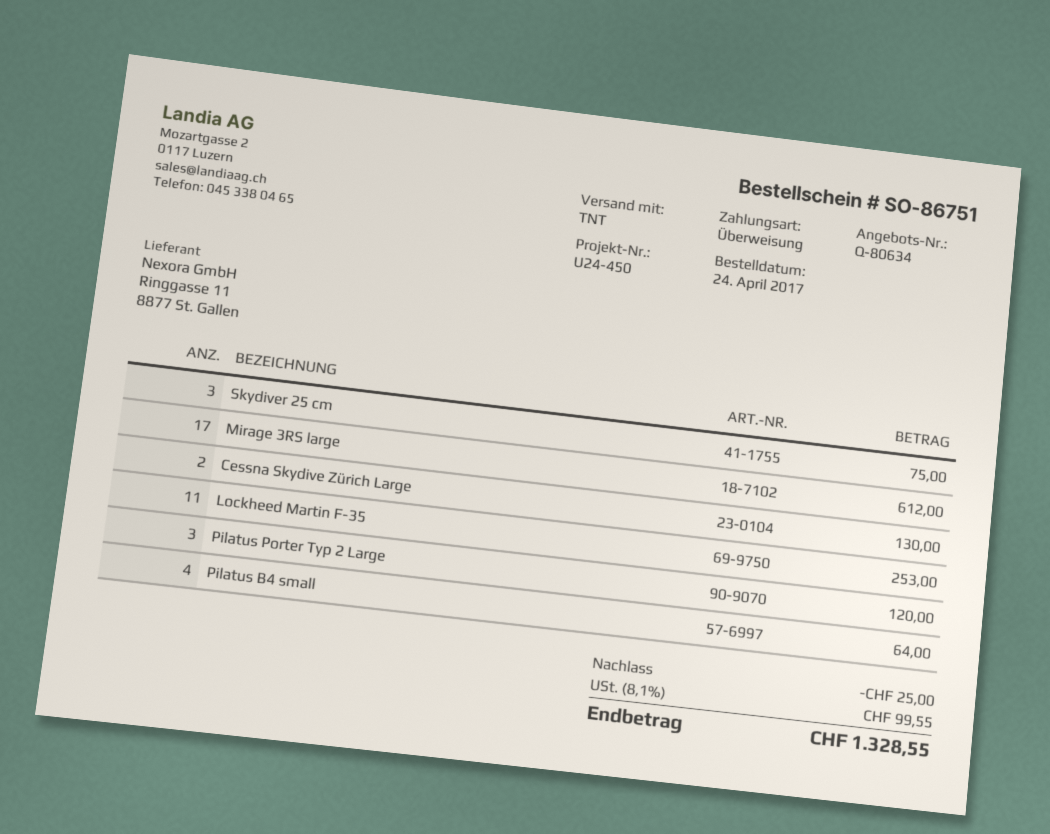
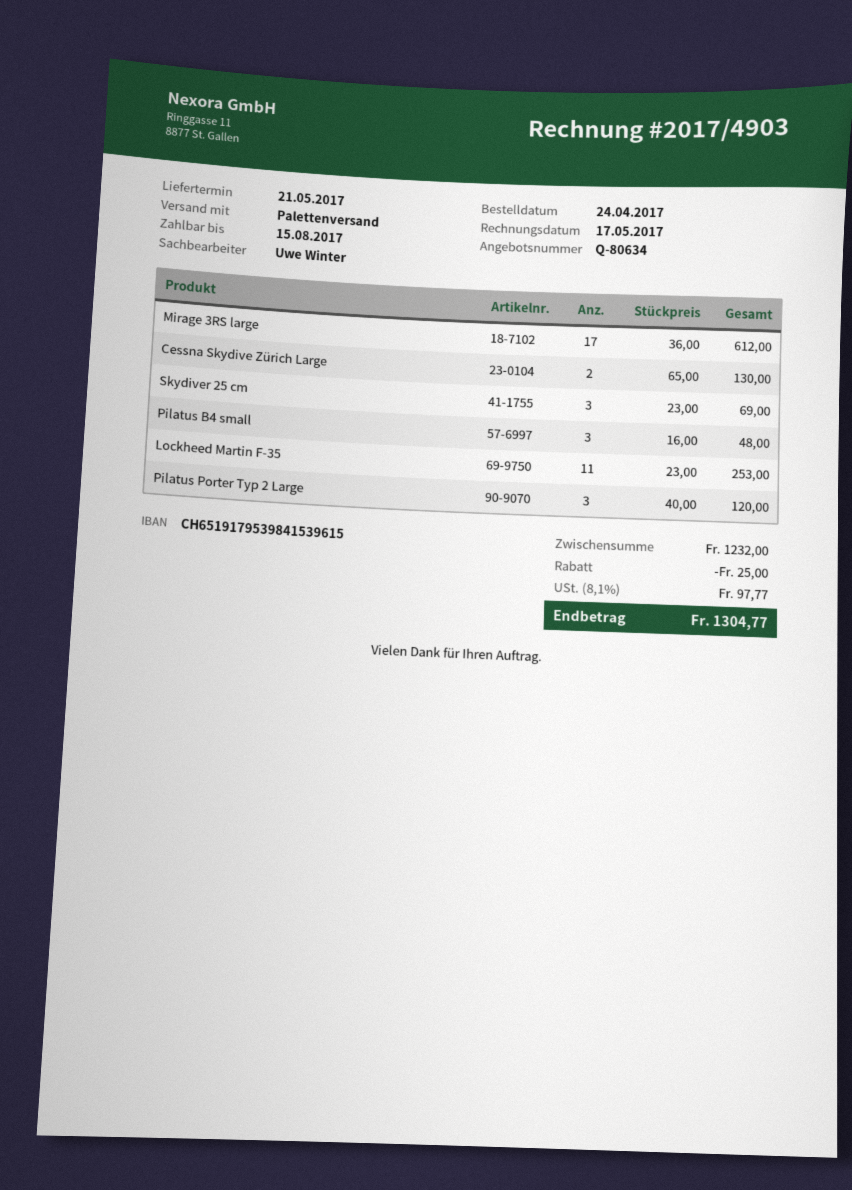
shipping method: TNT -> pallet freight
Skydiver 25 cm: 3 for 75.00 -> 3 for 69.00
Pilatus B4 small: 4 for 64.00 -> 3 for 48.00
tax: 8.1% = 99.55 -> 8.1% = 97.77
total: 1328.55 -> 1304.77

